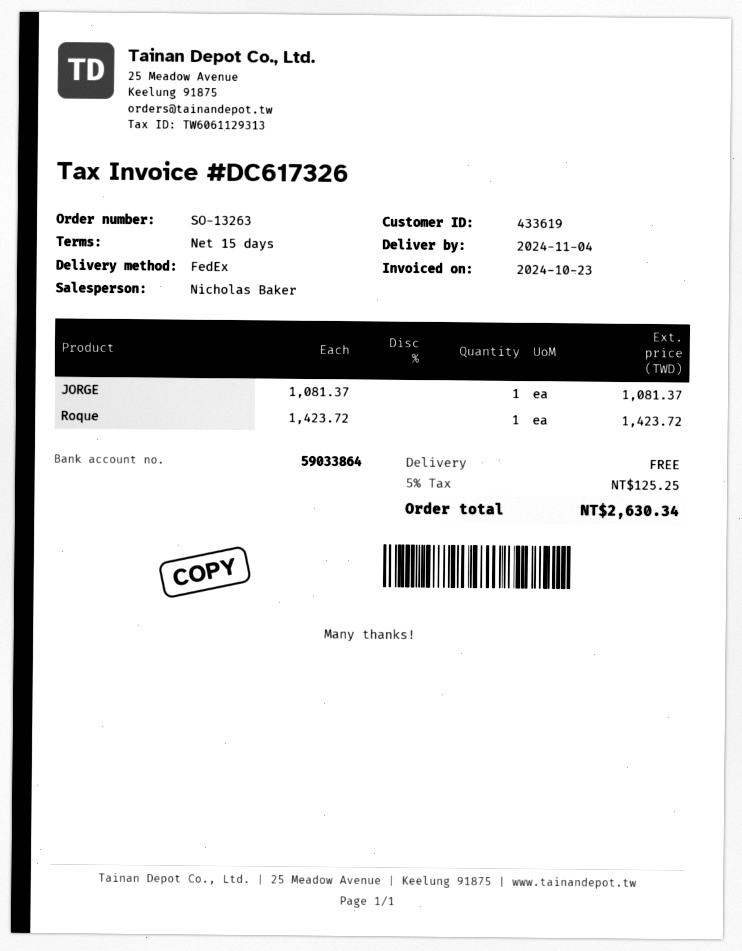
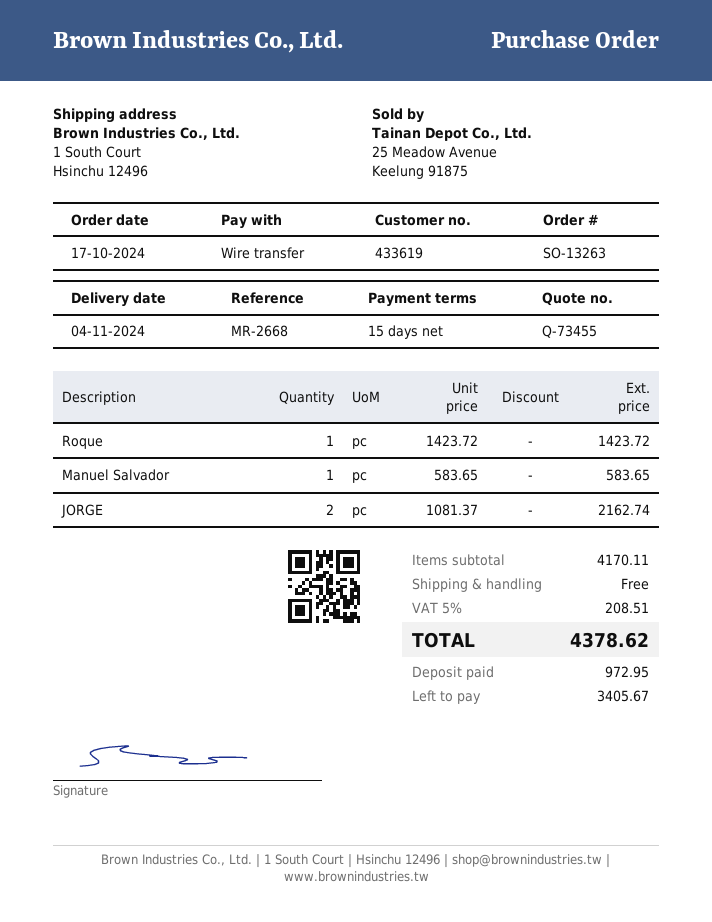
JORGE: 1 x 1081.37 = 1081.37 -> 2 x 1081.37 = 2162.74
Manuel Salvador: none -> 1 x 583.65 = 583.65
tax: 5% = 125.25 -> 5% = 208.51
total: 2630.34 -> 4378.62

